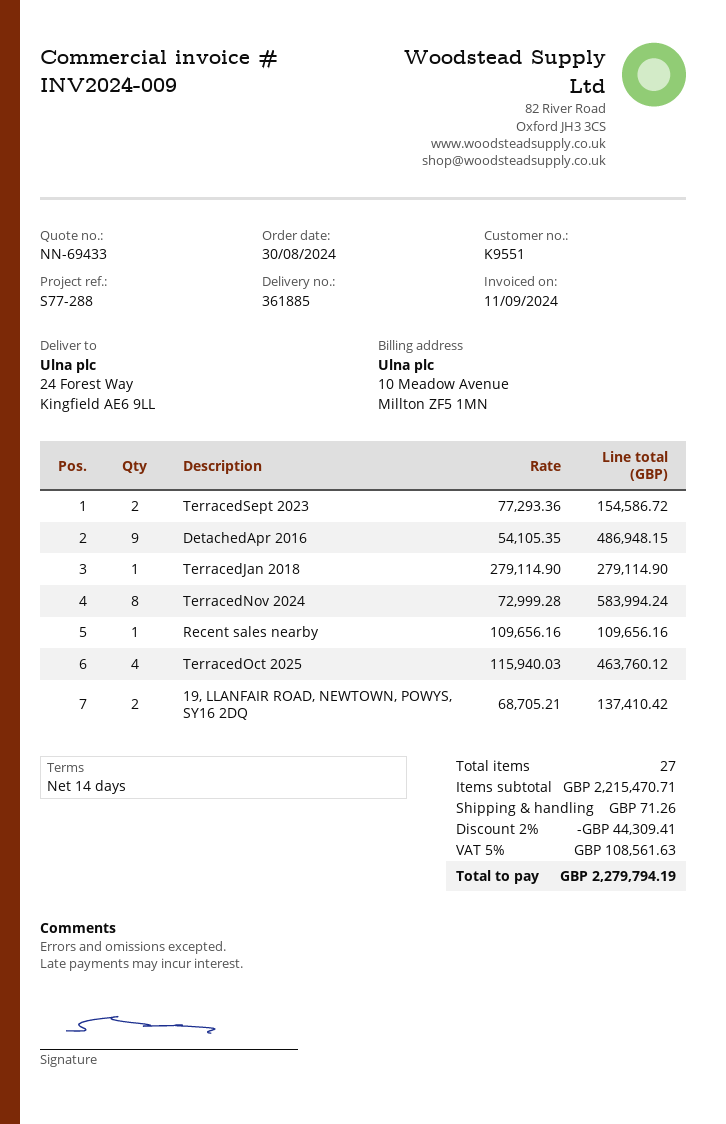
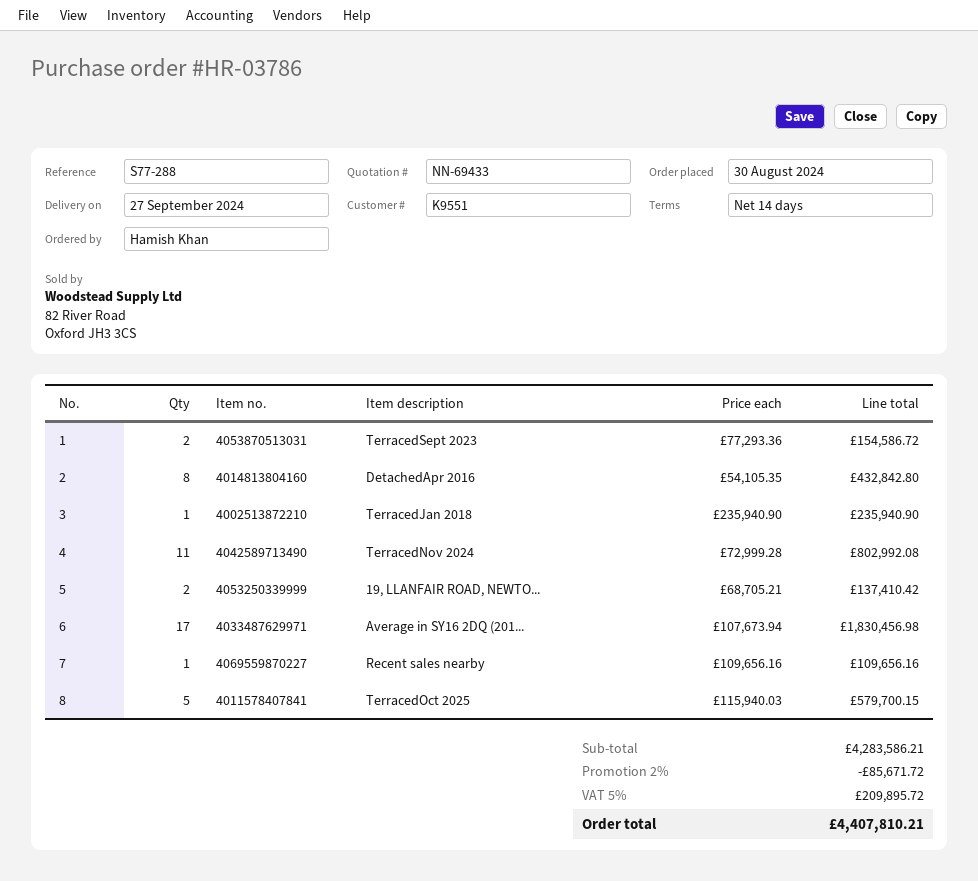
DetachedApr 2016: 9 x 54105.35 = 486948.15 -> 8 x 54105.35 = 432842.80
TerracedJan 2018: 1 x 279114.90 = 279114.90 -> 1 x 235940.90 = 235940.90
TerracedNov 2024: 8 x 72999.28 = 583994.24 -> 11 x 72999.28 = 802992.08
TerracedOct 2025: 4 x 115940.03 = 463760.12 -> 5 x 115940.03 = 579700.15
Average in SY16 2DQ (201...: none -> 17 x 107673.94 = 1830456.98
subtotal: 2215470.71 -> 4283586.21
discount: 2% = 44309.41 -> 2% = 85671.72
shipping: 71.26 -> none
tax: 5% = 108561.63 -> 5% = 209895.72
total: 2279794.19 -> 4407810.21

